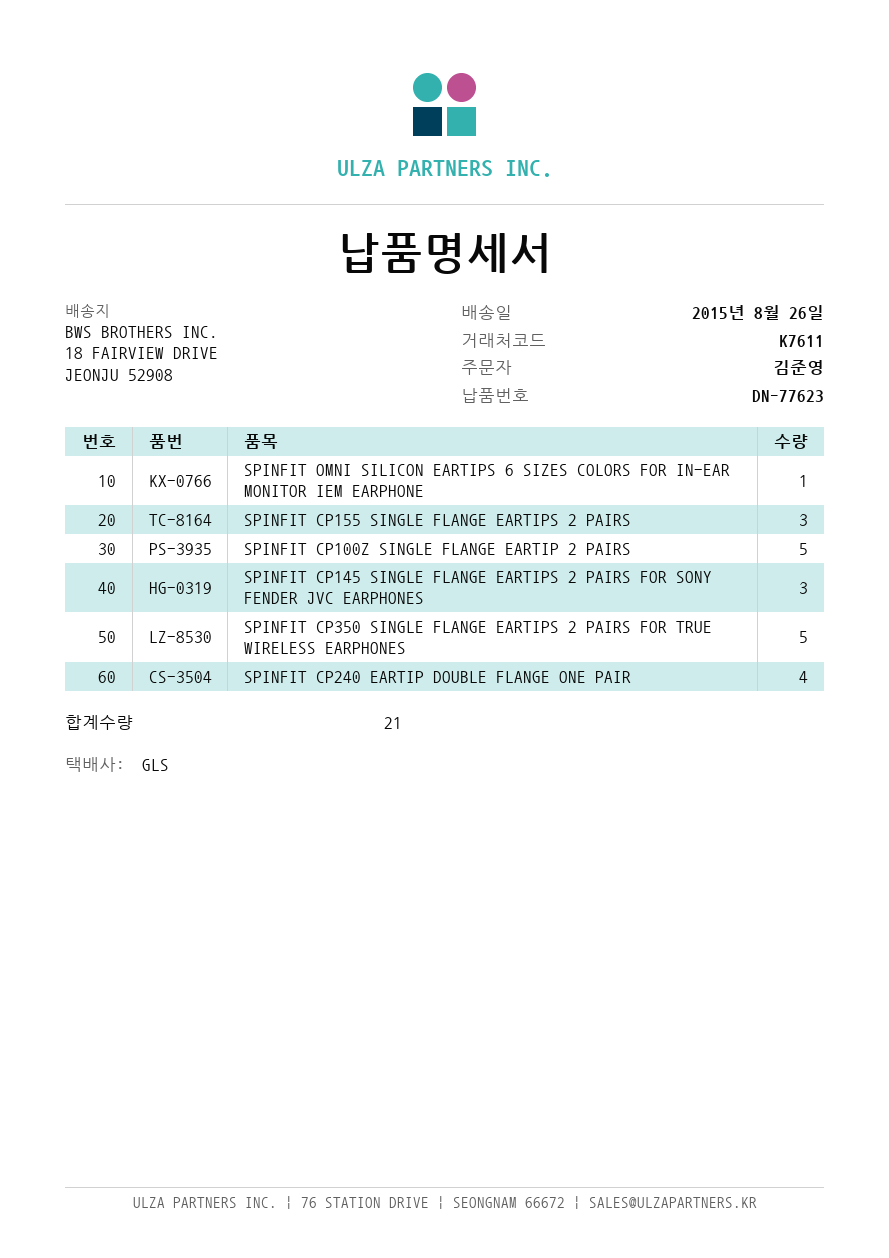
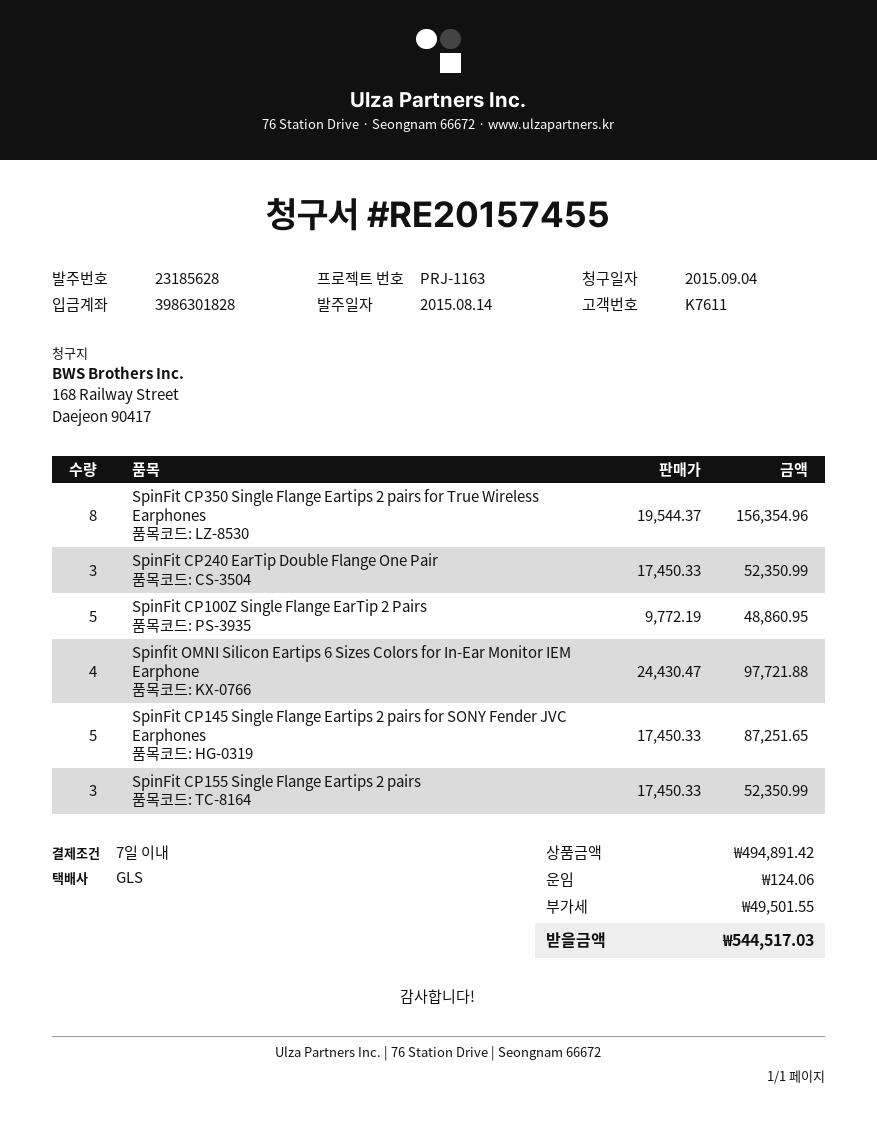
SPINFIT OMNI SILICON EARTIPS 6 SIZES COLORS FOR IN-EAR MONITOR IEM EARPHONE: 1 -> 4
SPINFIT CP145 SINGLE FLANGE EARTIPS 2 PAIRS FOR SONY FENDER JVC EARPHONES: 3 -> 5
SPINFIT CP350 SINGLE FLANGE EARTIPS 2 PAIRS FOR TRUE WIRELESS EARPHONES: 5 -> 8
SPINFIT CP240 EARTIP DOUBLE FLANGE ONE PAIR: 4 -> 3

